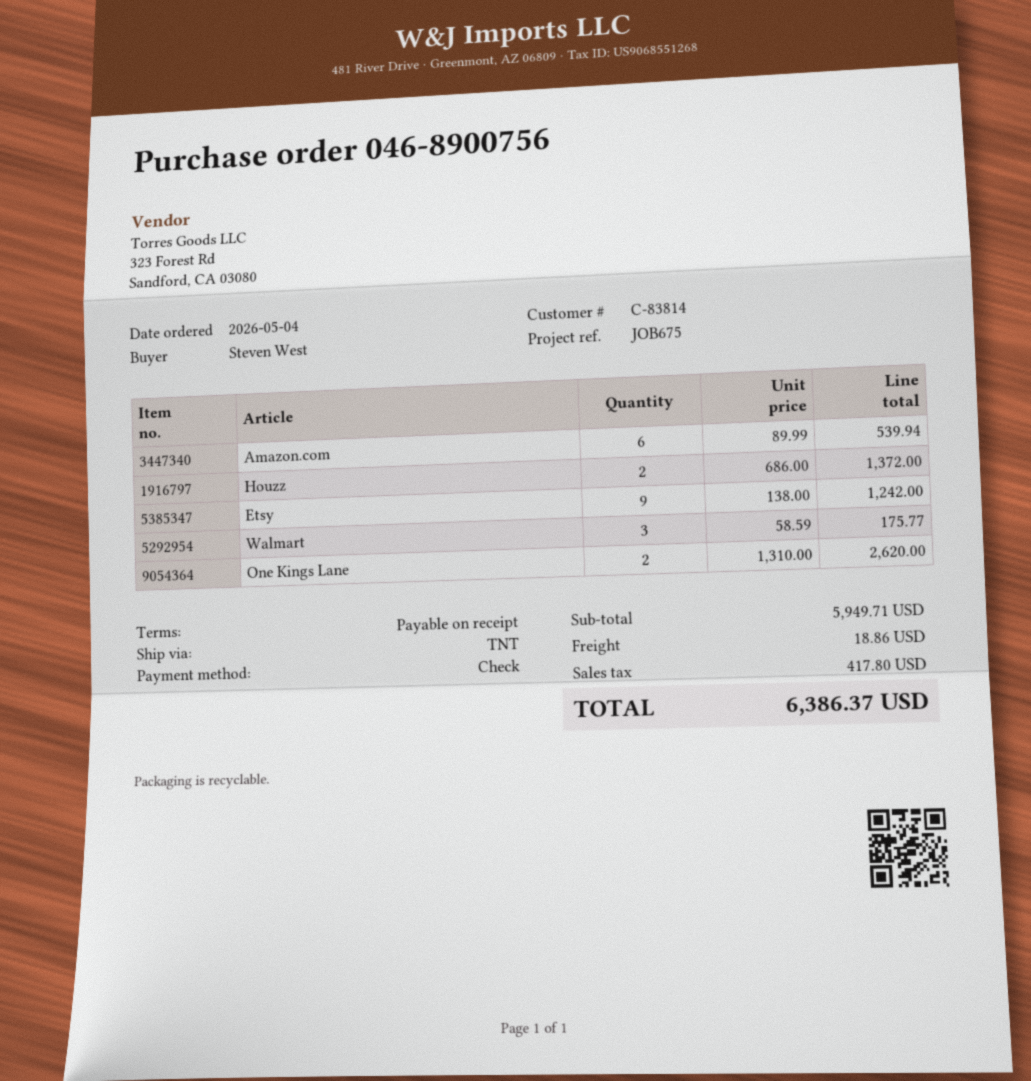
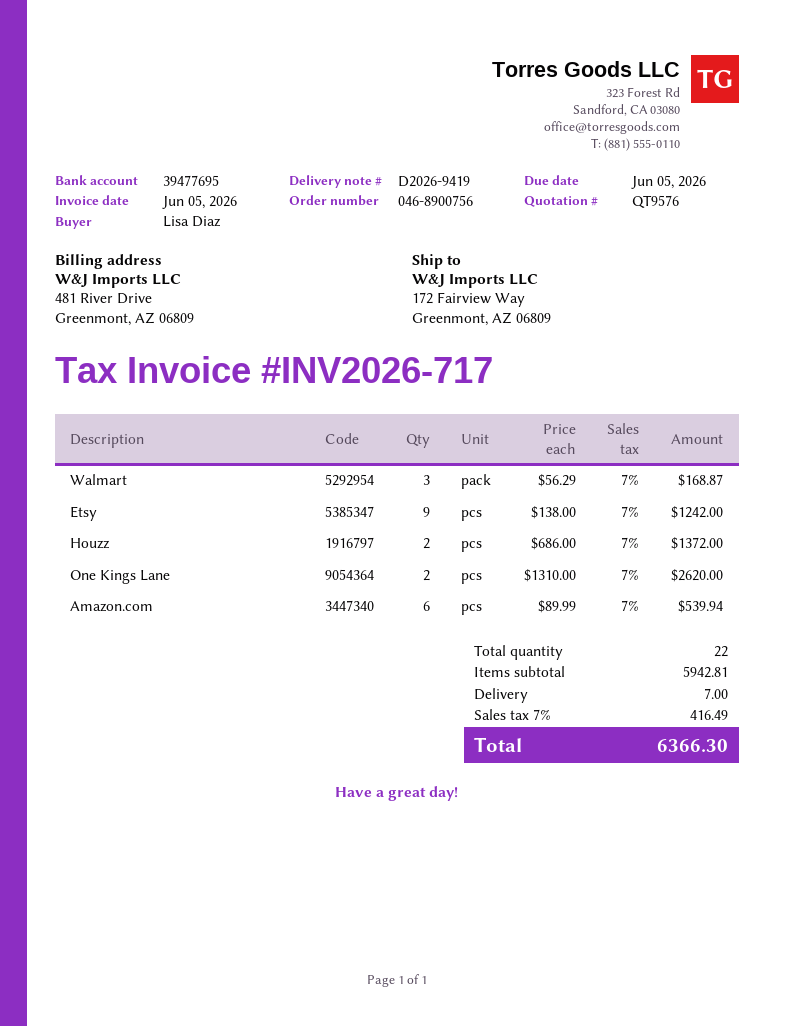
ordered by: Steven West -> Lisa Diaz
Walmart: 3 x 58.59 = 175.77 -> 3 x 56.29 = 168.87
subtotal: 5949.71 -> 5942.81
shipping: 18.86 -> 7.00
tax: 417.80 -> 416.49
total: 6386.37 -> 6366.30

